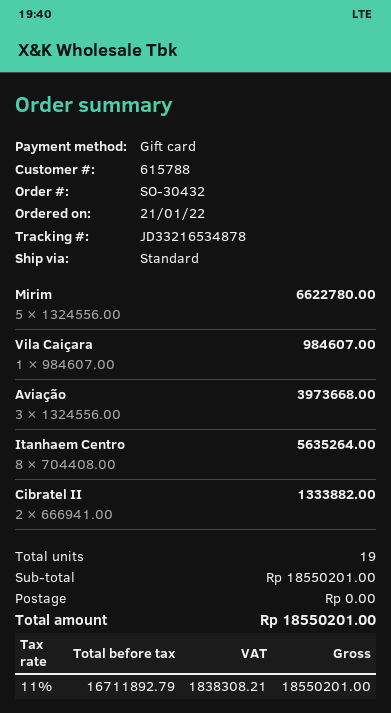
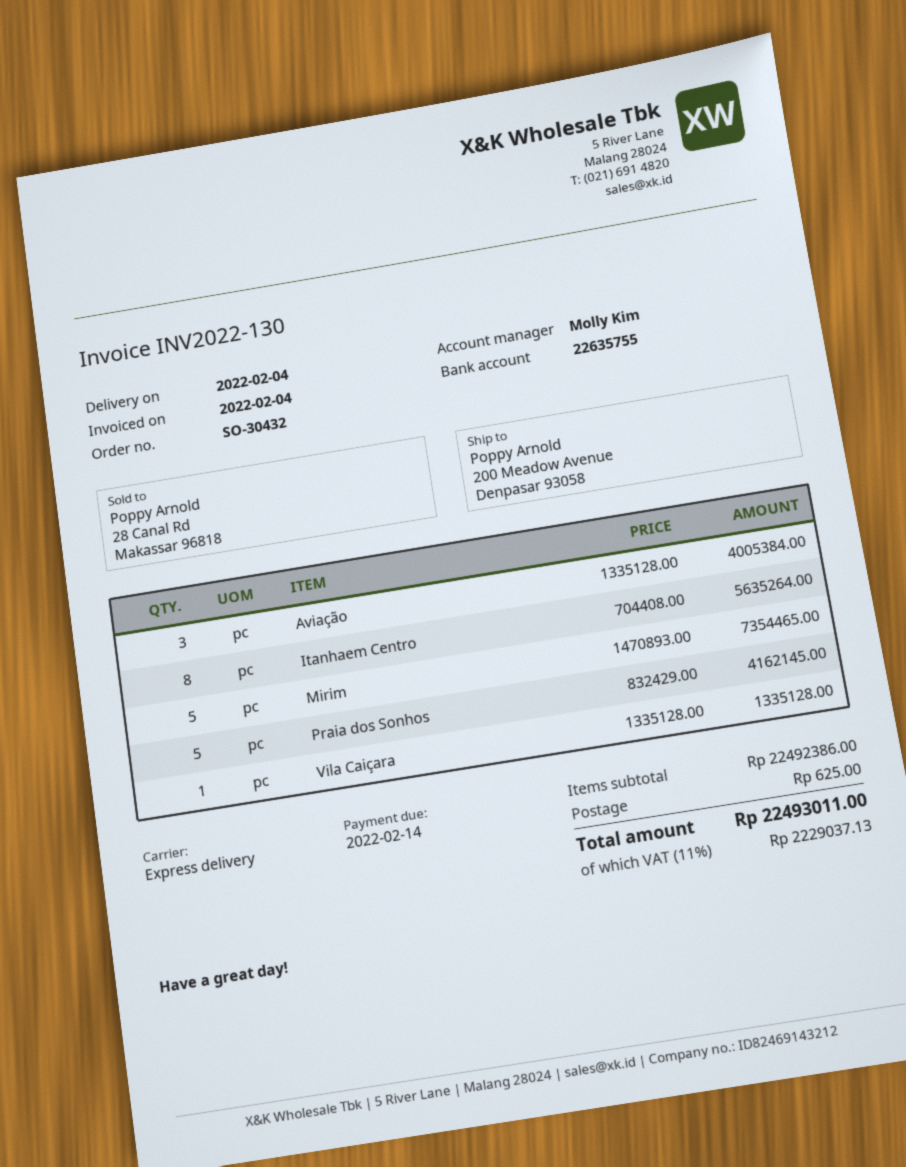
shipping method: standard -> express
Mirim: 5 x 1324556.00 = 6622780.00 -> 5 x 1470893.00 = 7354465.00
Vila Caiçara: 1 x 984607.00 = 984607.00 -> 1 x 1335128.00 = 1335128.00
Aviação: 3 x 1324556.00 = 3973668.00 -> 3 x 1335128.00 = 4005384.00
Cibratel II: 2 x 666941.00 = 1333882.00 -> none
Praia dos Sonhos: none -> 5 x 832429.00 = 4162145.00
subtotal: 18550201.00 -> 22492386.00
shipping: 0.00 -> 625.00
tax: 11% = 1838308.21 -> 11% = 2229037.13
total: 18550201.00 -> 22493011.00

